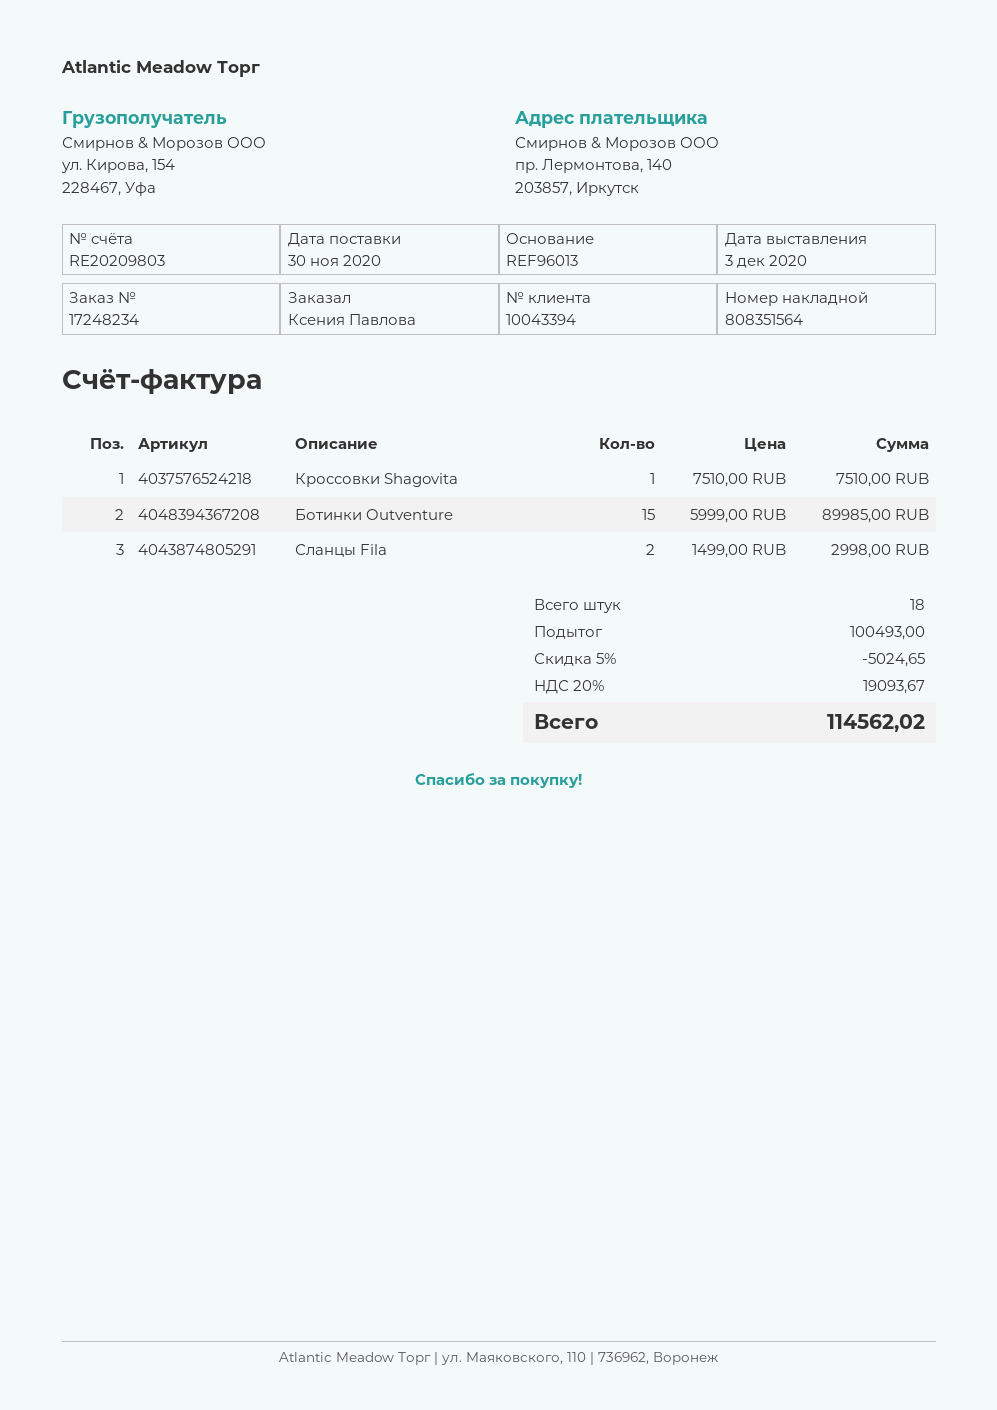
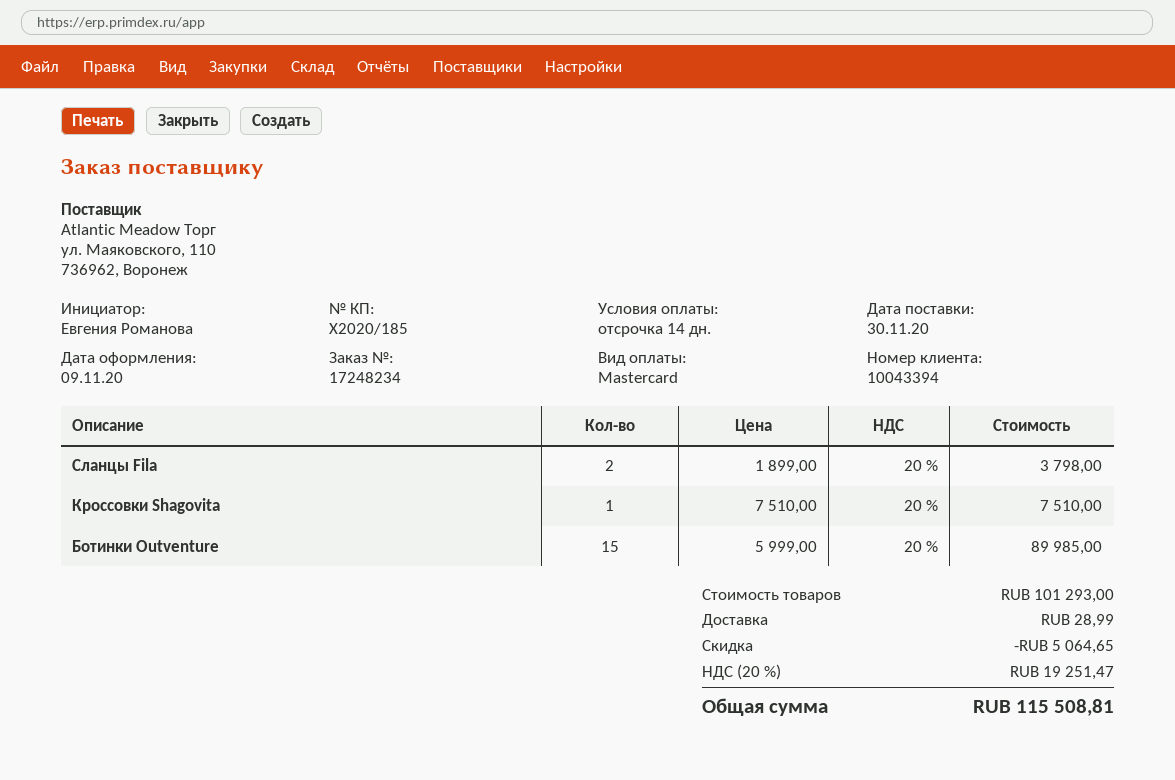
ordered by: Ксения Павлова -> Евгения Романова
Сланцы Fila: 2 x 1499.00 = 2998.00 -> 2 x 1899.00 = 3798.00
subtotal: 100493.00 -> 101293.00
discount: 5024.65 -> 5064.65
shipping: none -> 28.99
tax: 20% = 19093.67 -> 20% = 19251.47
total: 114562.02 -> 115508.81

